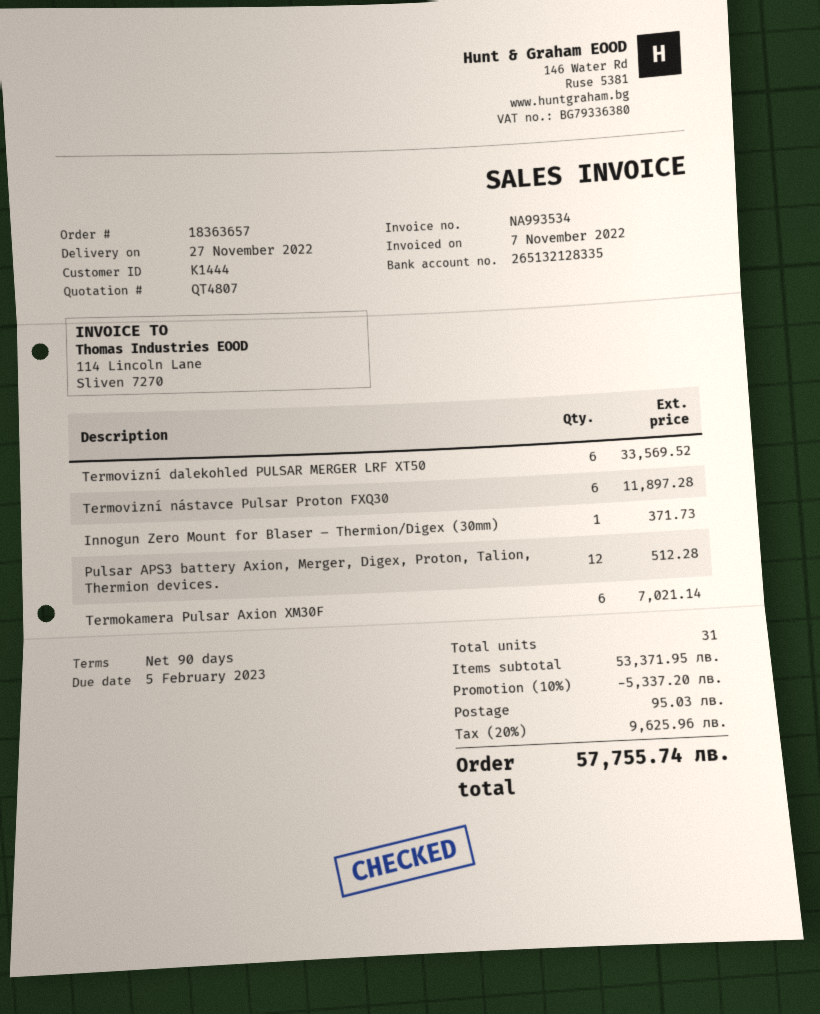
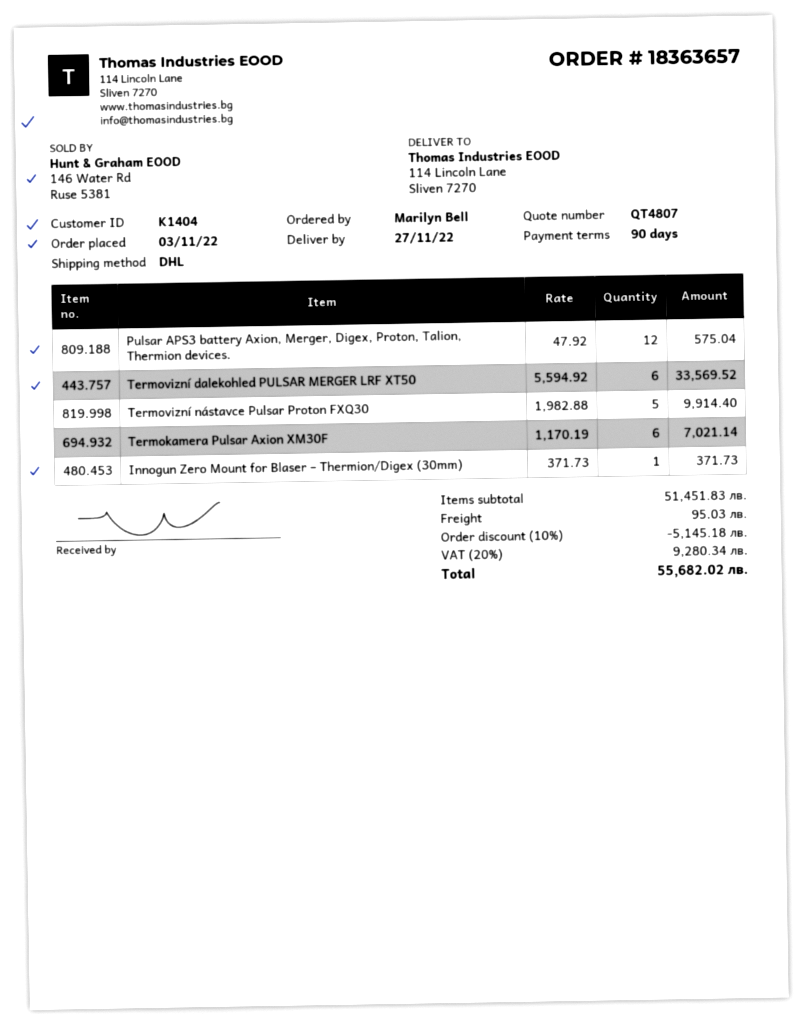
customer number: K1444 -> K1404
Termovizní nástavce Pulsar Proton FXQ30: 6 for 11897.28 -> 5 for 9914.40
Pulsar APS3 battery Axion, Merger, Digex, Proton, Talion, Thermion devices.: 12 for 512.28 -> 12 for 575.04
subtotal: 53371.95 -> 51451.83
discount: 10% = 5337.20 -> 10% = 5145.18
tax: 20% = 9625.96 -> 20% = 9280.34
total: 57755.74 -> 55682.02

